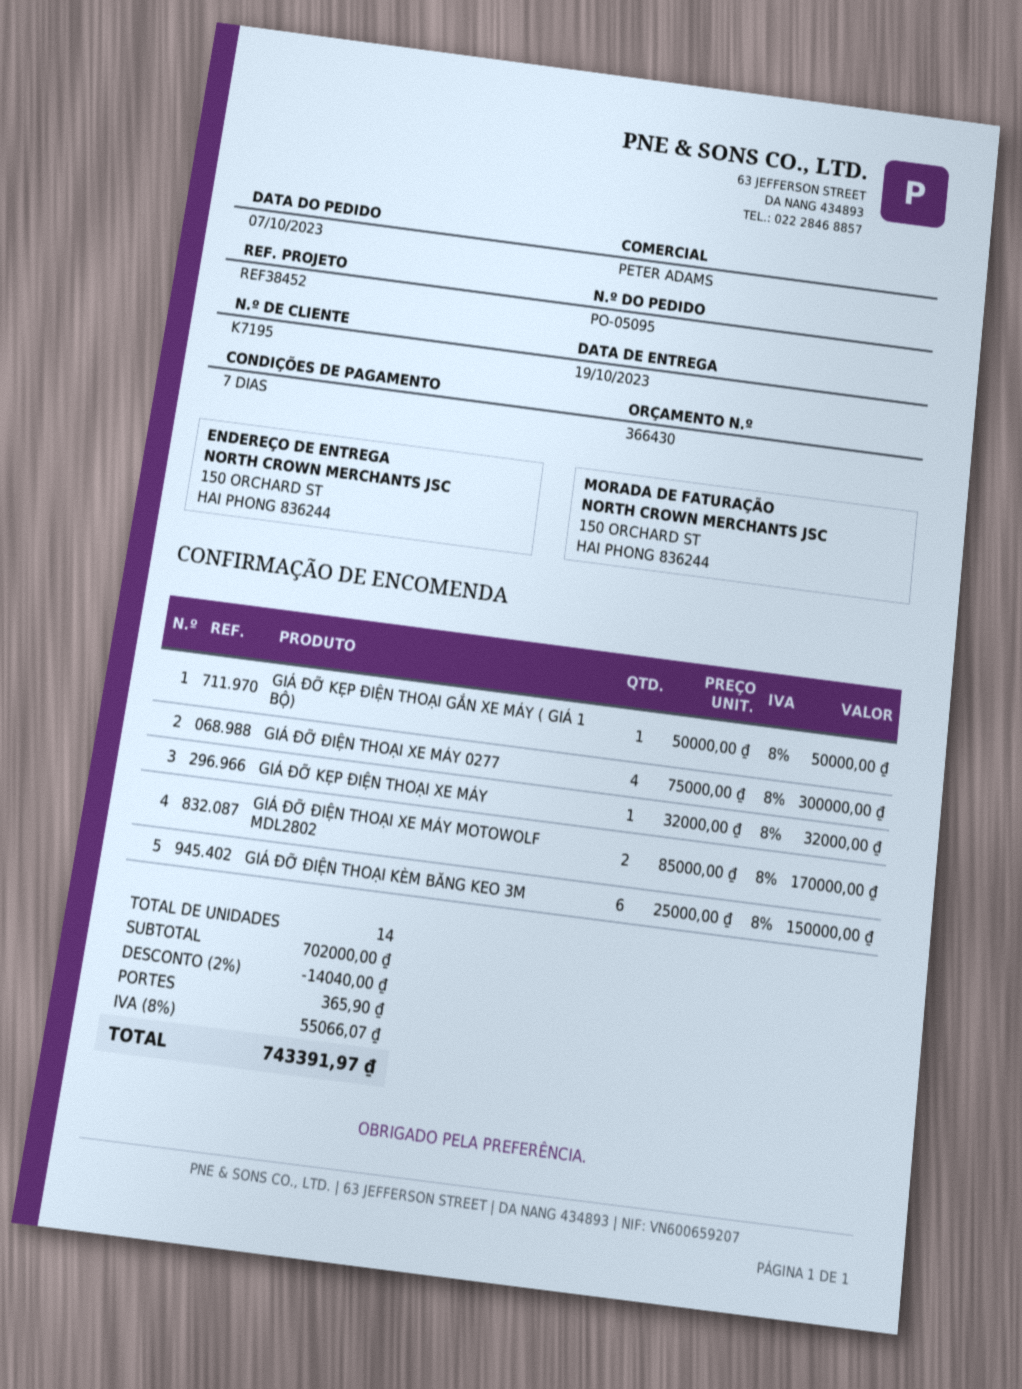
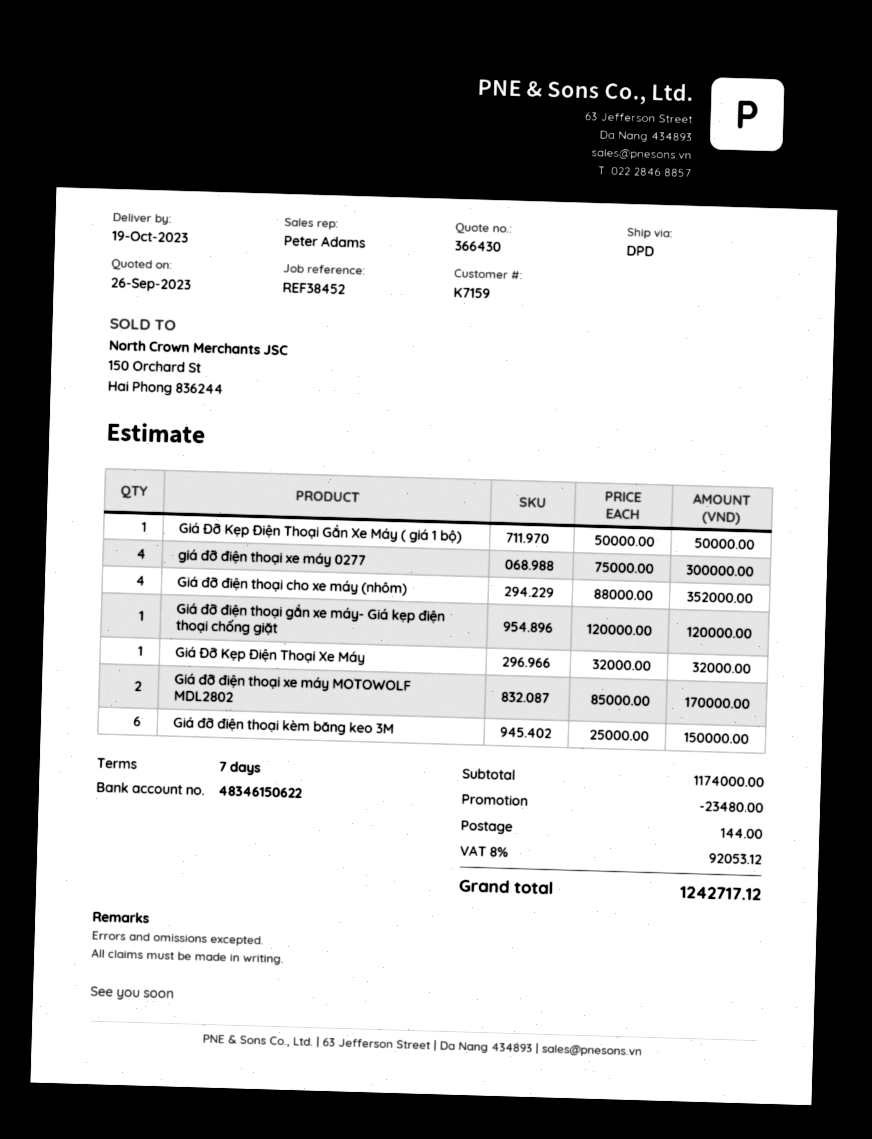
customer number: K7195 -> K7159
Giá đỡ điện thoại cho xe máy (nhôm): none -> 4 x 88000.00 = 352000.00
Giá đỡ điện thoại gắn xe máy- Giá kẹp điện thoại chống giặt: none -> 1 x 120000.00 = 120000.00
subtotal: 702000.00 -> 1174000.00
discount: 14040.00 -> 23480.00
shipping: 365.90 -> 144.00
tax: 8% = 55066.07 -> 8% = 92053.12
total: 743391.97 -> 1242717.12

